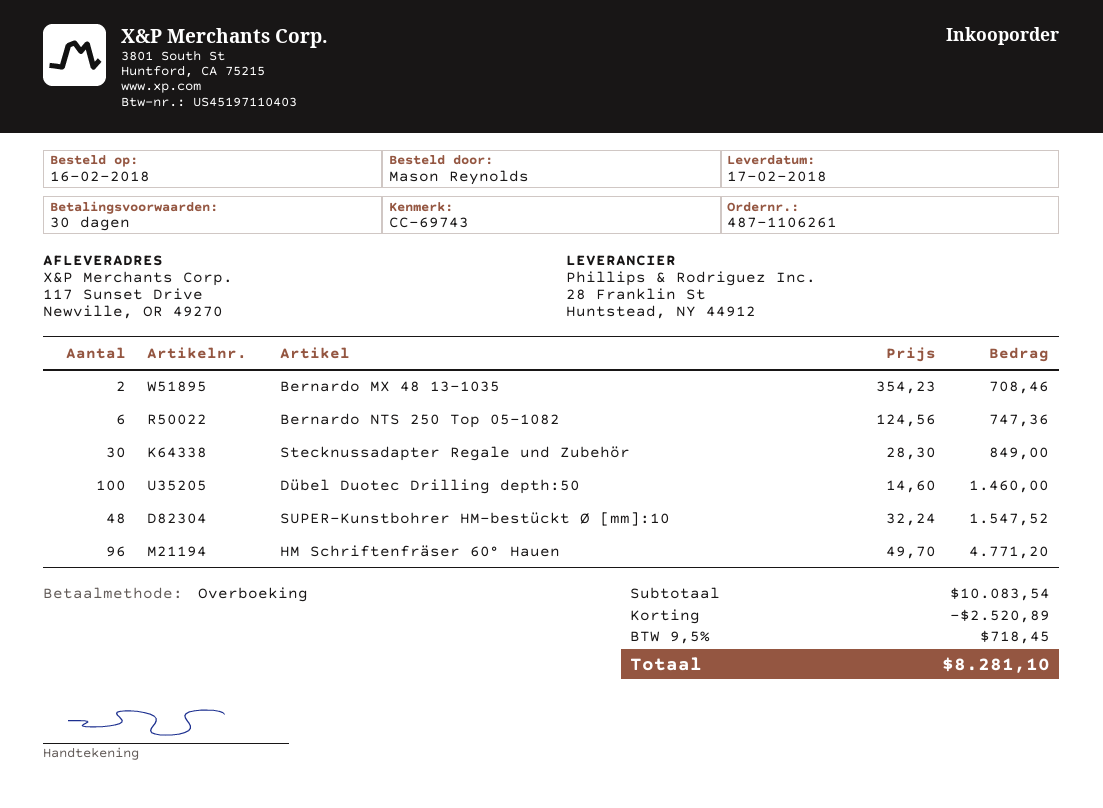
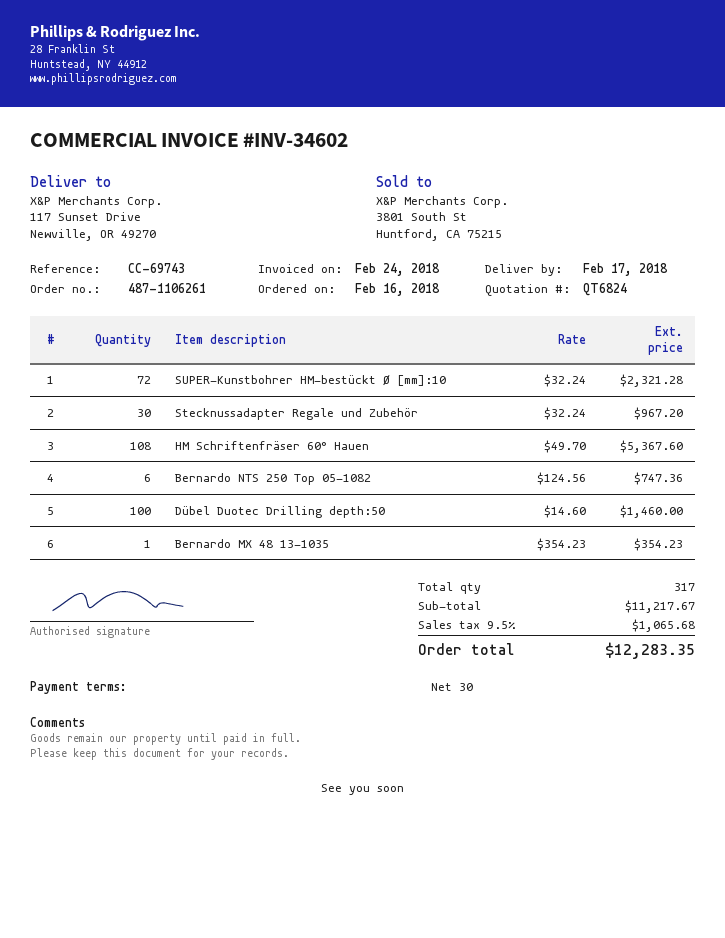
Bernardo MX 48 13-1035: 2 x 354.23 = 708.46 -> 1 x 354.23 = 354.23
Stecknussadapter Regale und Zubehör: 30 x 28.30 = 849.00 -> 30 x 32.24 = 967.20
SUPER-Kunstbohrer HM-bestückt Ø [mm]:10: 48 x 32.24 = 1547.52 -> 72 x 32.24 = 2321.28
HM Schriftenfräser 60° Hauen: 96 x 49.70 = 4771.20 -> 108 x 49.70 = 5367.60
subtotal: 10083.54 -> 11217.67
discount: 2520.89 -> none
tax: 9.5% = 718.45 -> 9.5% = 1065.68
total: 8281.10 -> 12283.35

